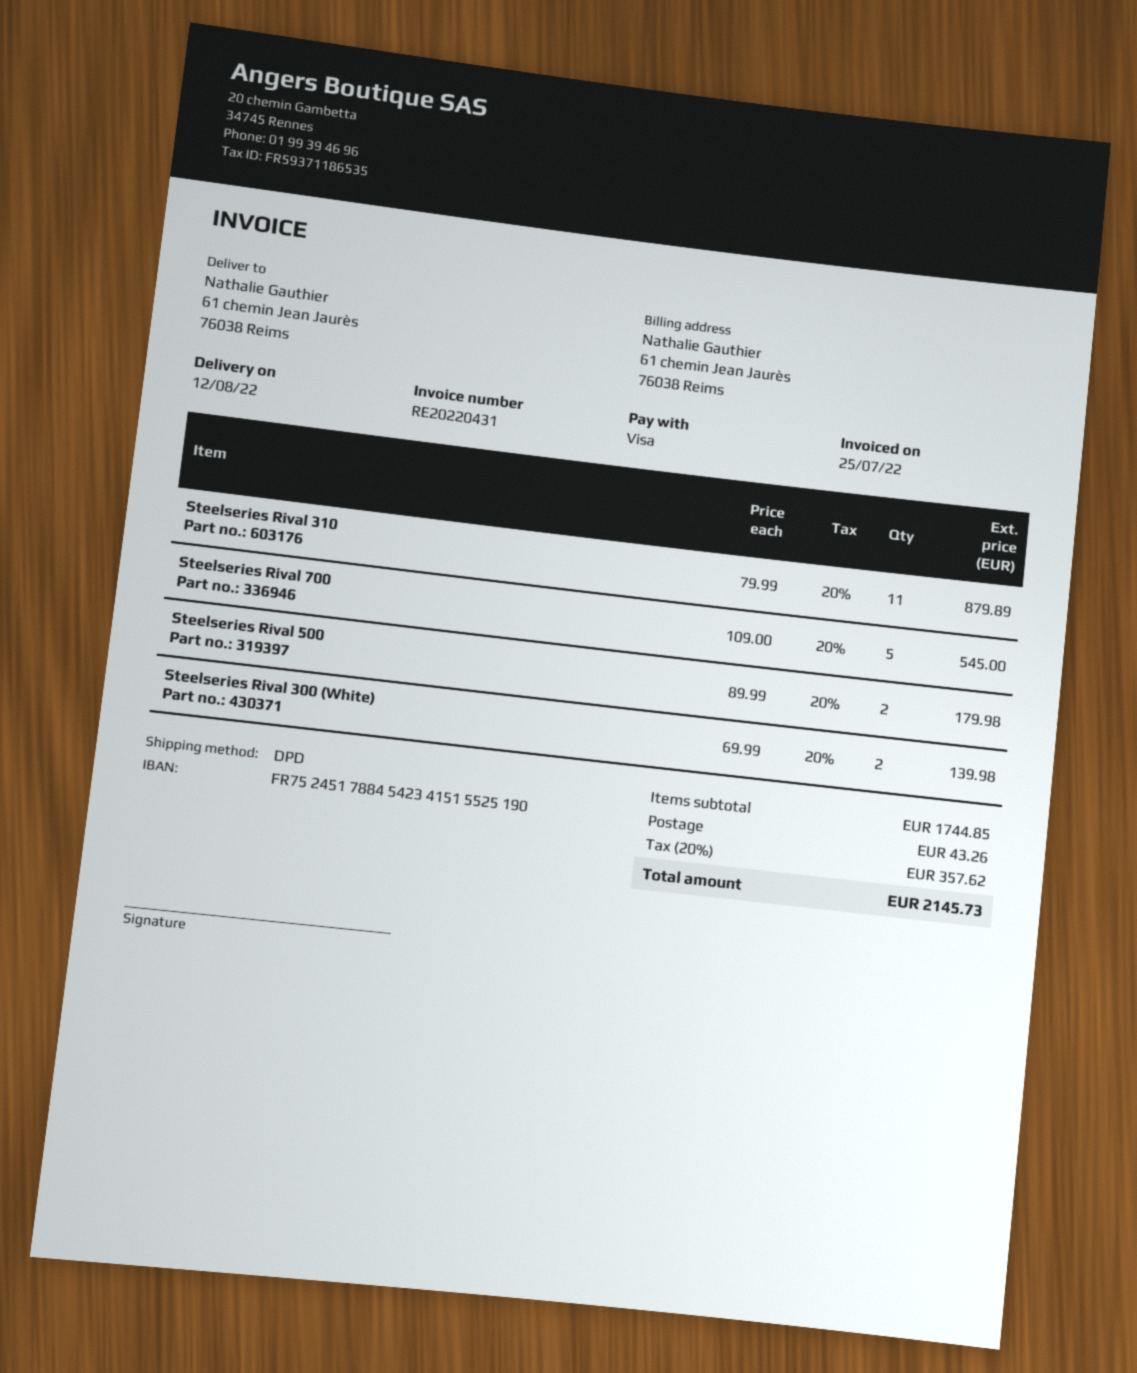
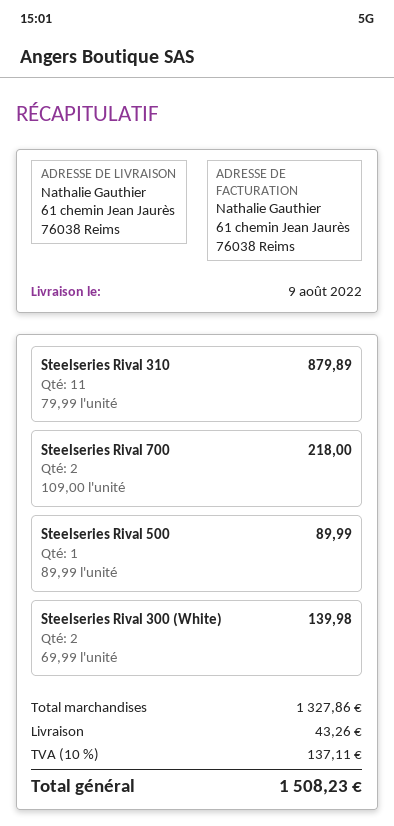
delivery date: 2022-08-12 -> 2022-08-09
Steelseries Rival 700: 5 x 109.00 = 545.00 -> 2 x 109.00 = 218.00
Steelseries Rival 500: 2 x 89.99 = 179.98 -> 1 x 89.99 = 89.99
subtotal: 1744.85 -> 1327.86
tax: 20% = 357.62 -> 10% = 137.11
total: 2145.73 -> 1508.23

